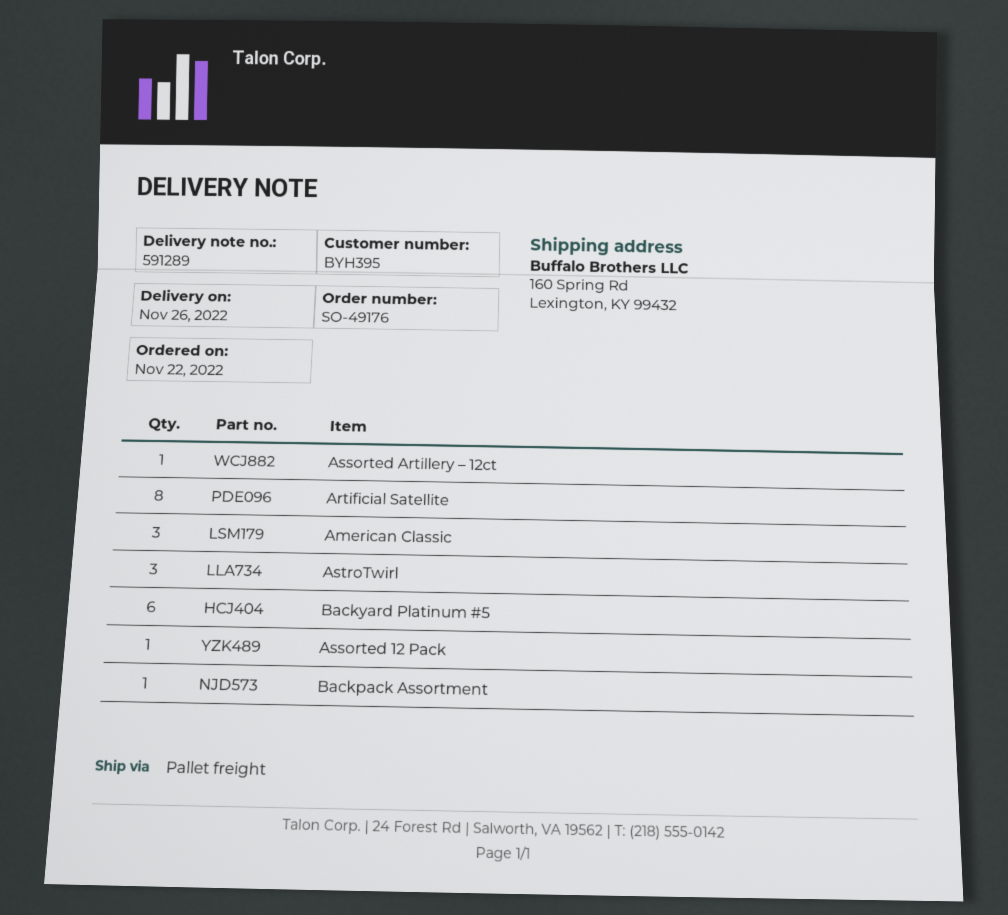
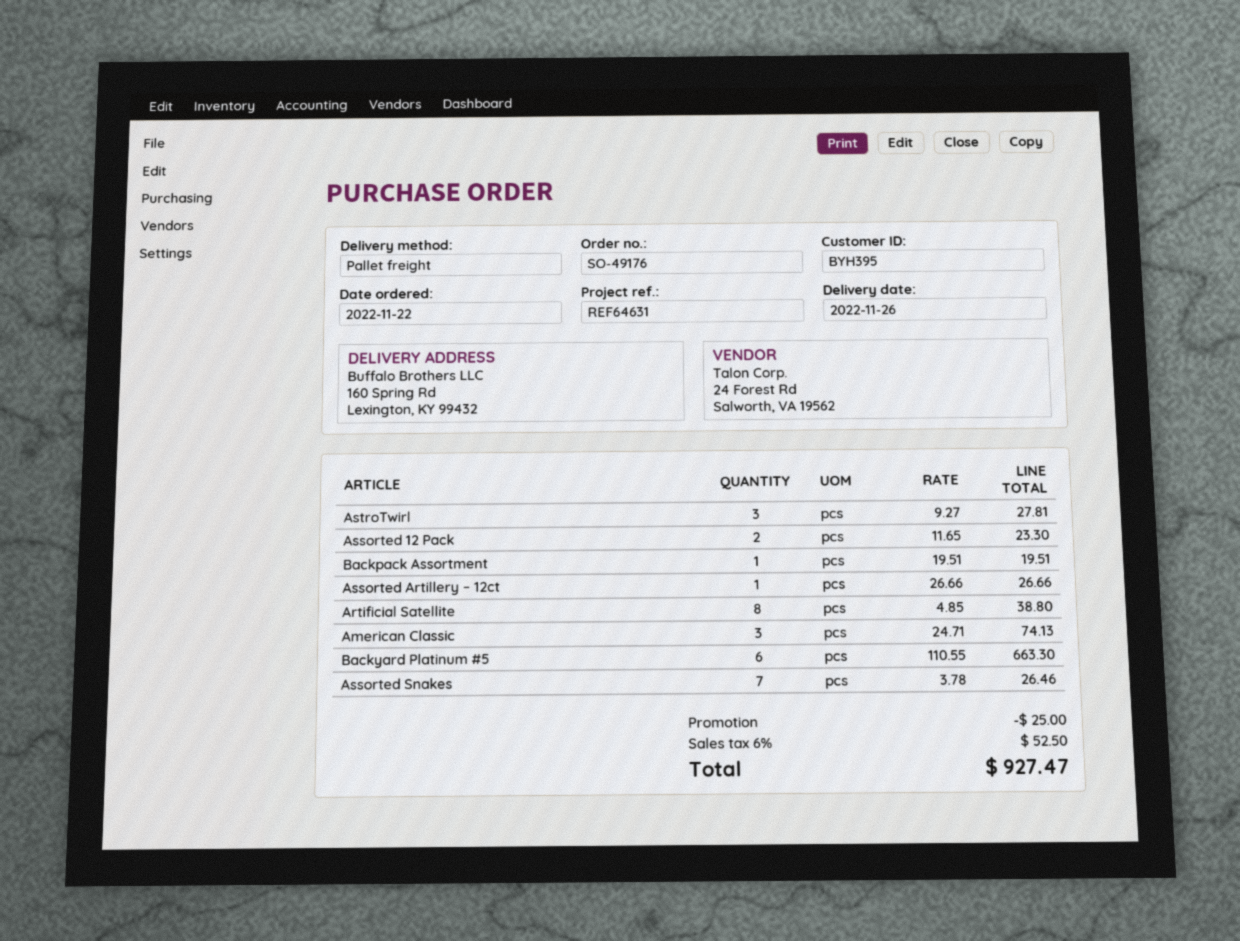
Assorted 12 Pack: 1 -> 2
Assorted Snakes: none -> 7

